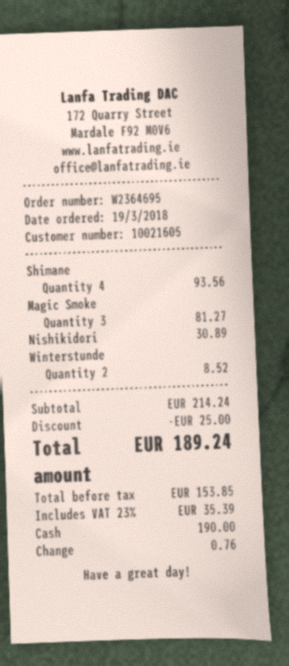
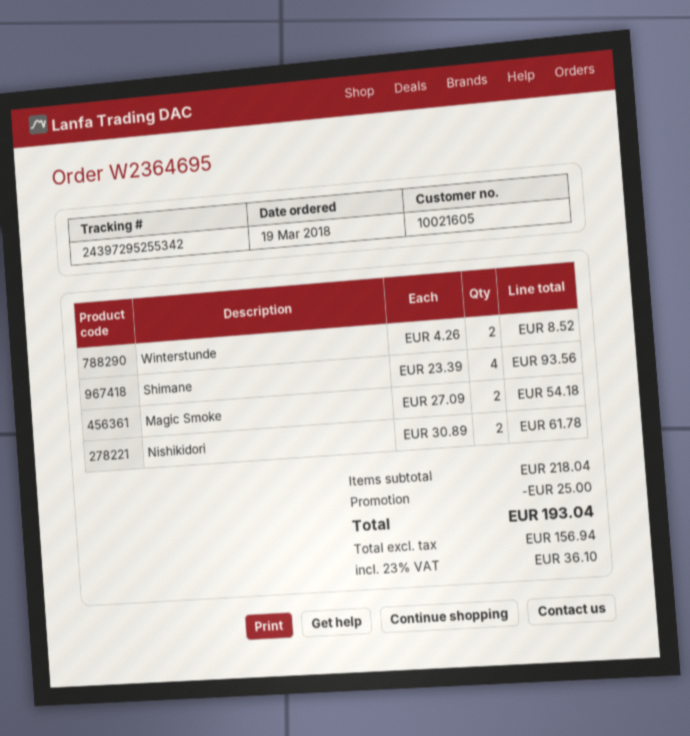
Magic Smoke: 3 for 81.27 -> 2 for 54.18
Nishikidori: 1 for 30.89 -> 2 for 61.78
subtotal: 214.24 -> 218.04
net: 153.85 -> 156.94
tax: 23% = 35.39 -> 23% = 36.10
total: 189.24 -> 193.04

